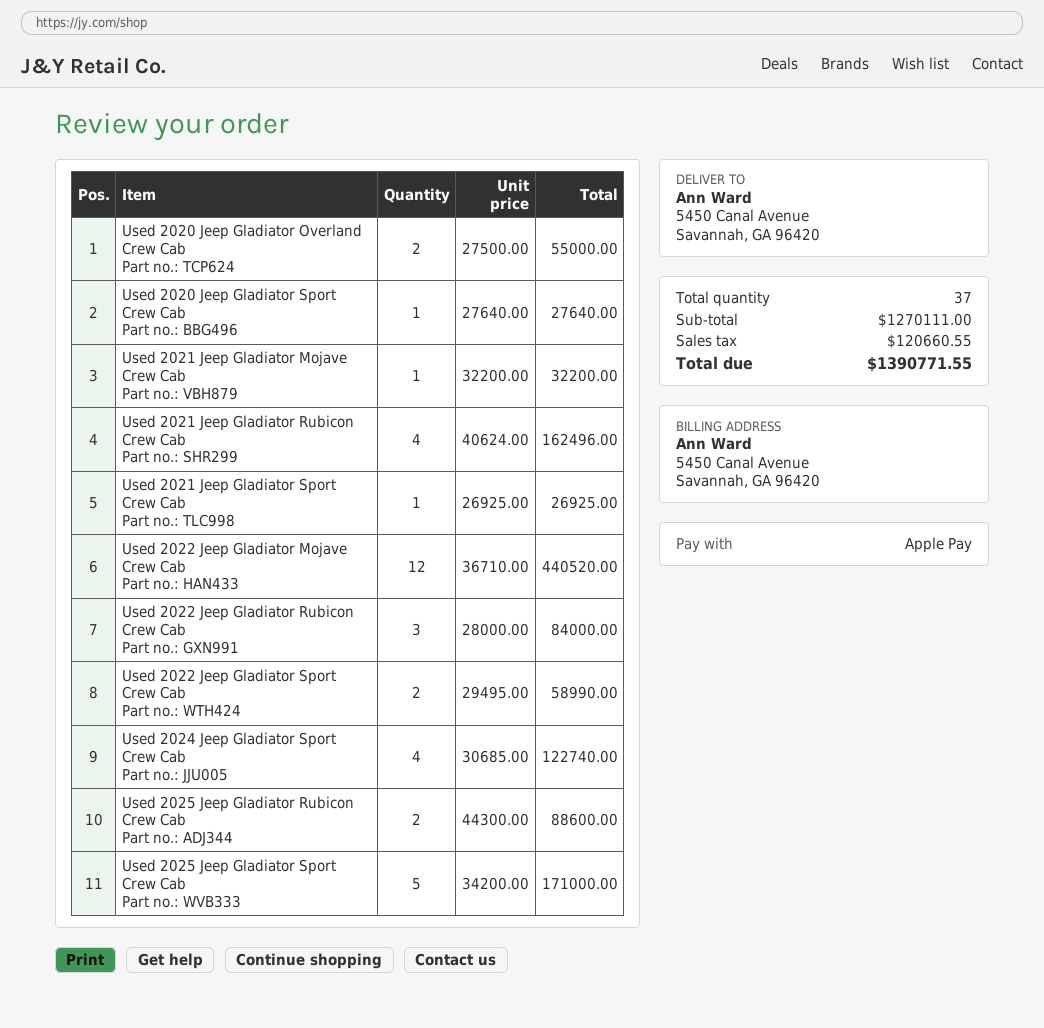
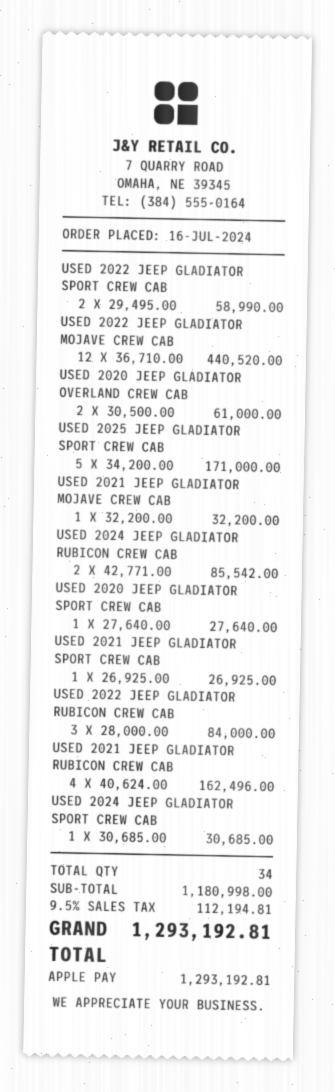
Used 2020 Jeep Gladiator Overland Crew Cab: 2 x 27500.00 = 55000.00 -> 2 x 30500.00 = 61000.00
Used 2024 Jeep Gladiator Sport Crew Cab: 4 x 30685.00 = 122740.00 -> 1 x 30685.00 = 30685.00
Used 2025 Jeep Gladiator Rubicon Crew Cab: 2 x 44300.00 = 88600.00 -> none
USED 2024 JEEP GLADIATOR RUBICON CREW CAB: none -> 2 x 42771.00 = 85542.00
total quantity: 37 -> 34
subtotal: 1270111.00 -> 1180998.00
tax: 120660.55 -> 112194.81
total: 1390771.55 -> 1293192.81

